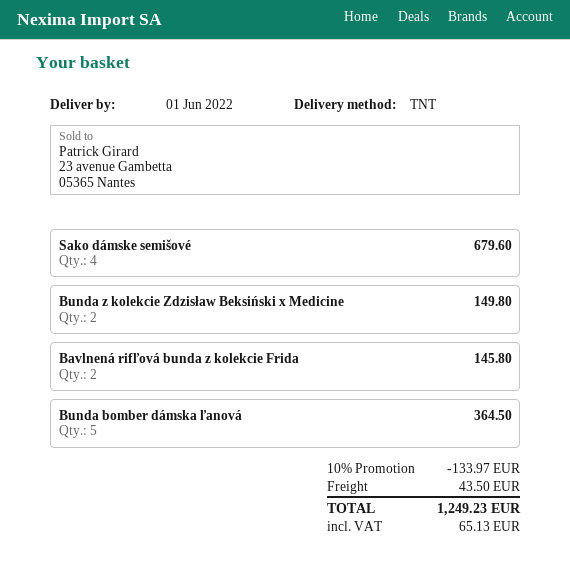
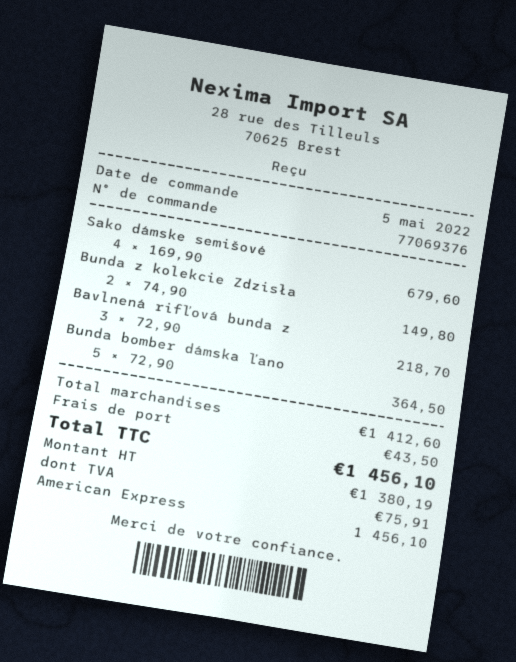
Bavlnená rifľová bunda z kolekcie Frida: 2 for 145.80 -> 3 for 218.70
discount: 10% = 133.97 -> none
tax: 65.13 -> 75.91
total: 1249.23 -> 1456.10

